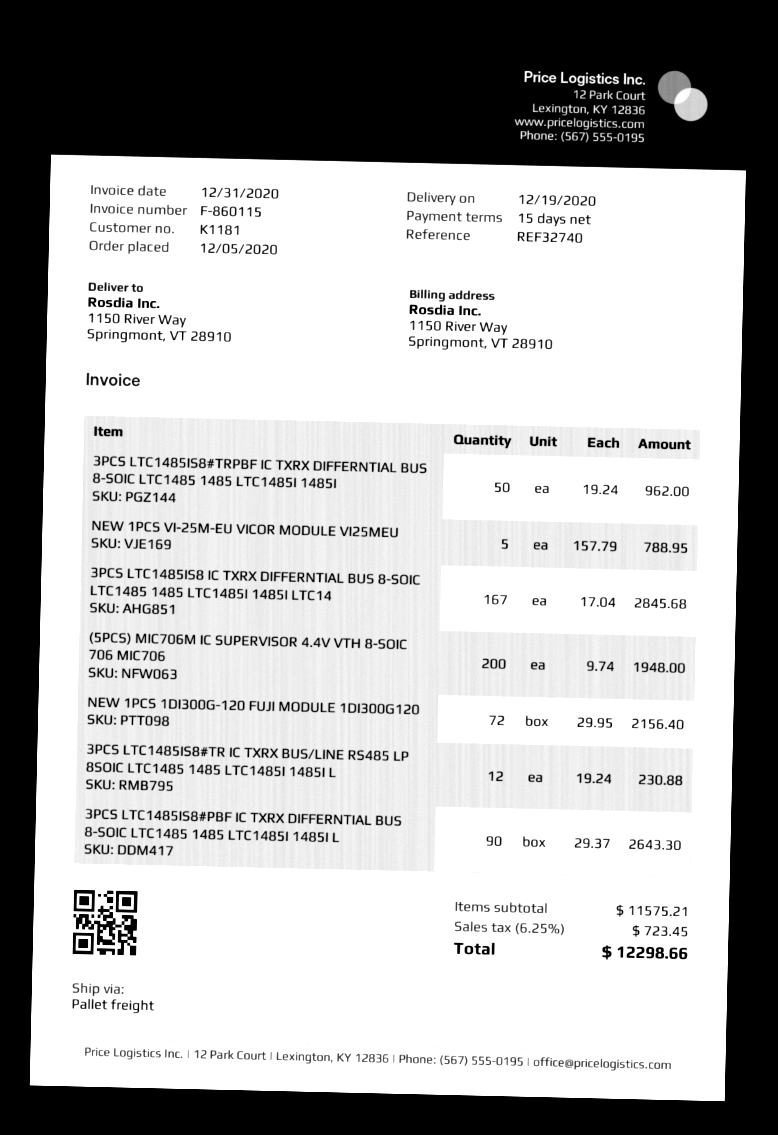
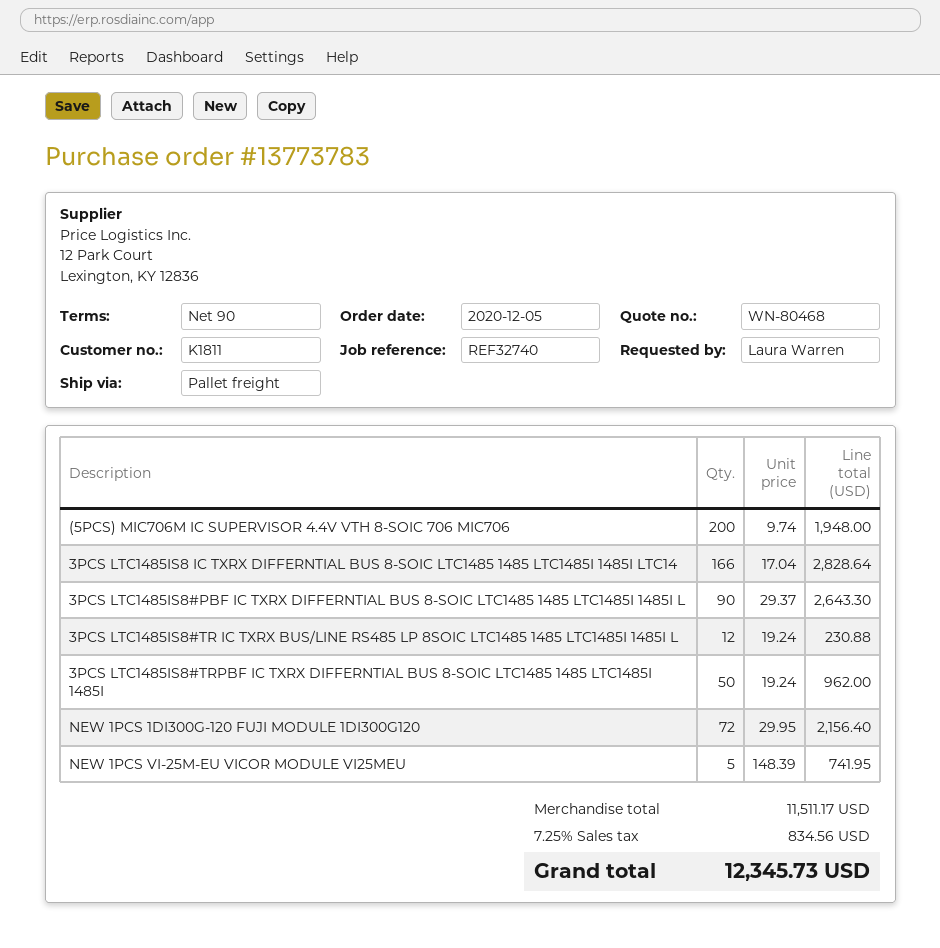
payment terms: 15 days -> 90 days
customer number: K1181 -> K1811
NEW 1PCS VI-25M-EU VICOR MODULE VI25MEU: 5 x 157.79 = 788.95 -> 5 x 148.39 = 741.95
3PCS LTC1485IS8 IC TXRX DIFFERNTIAL BUS 8-SOIC LTC1485 1485 LTC1485I 1485I LTC14: 167 x 17.04 = 2845.68 -> 166 x 17.04 = 2828.64
subtotal: 11575.21 -> 11511.17
tax: 6.25% = 723.45 -> 7.25% = 834.56
total: 12298.66 -> 12345.73

